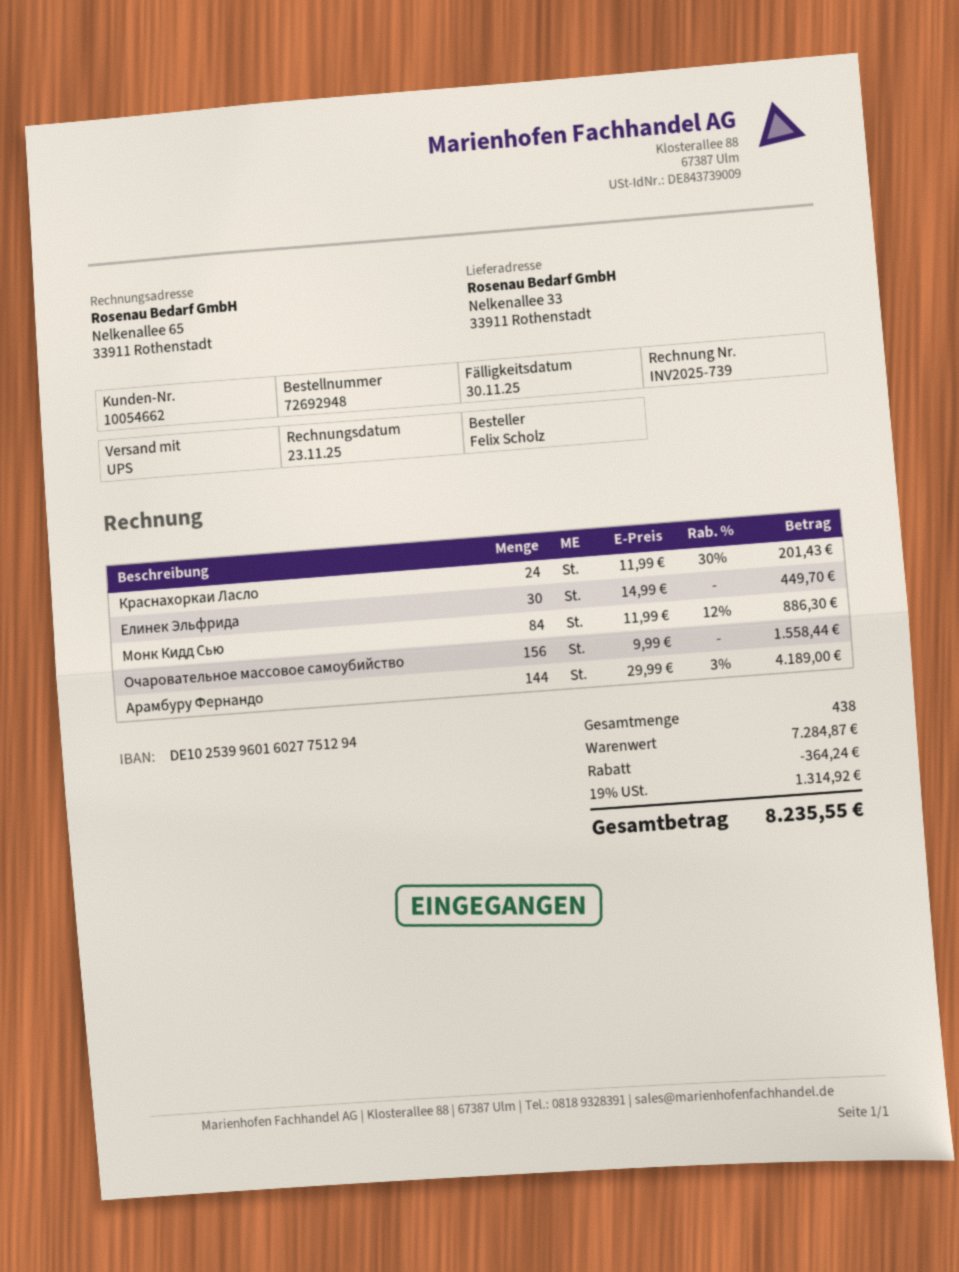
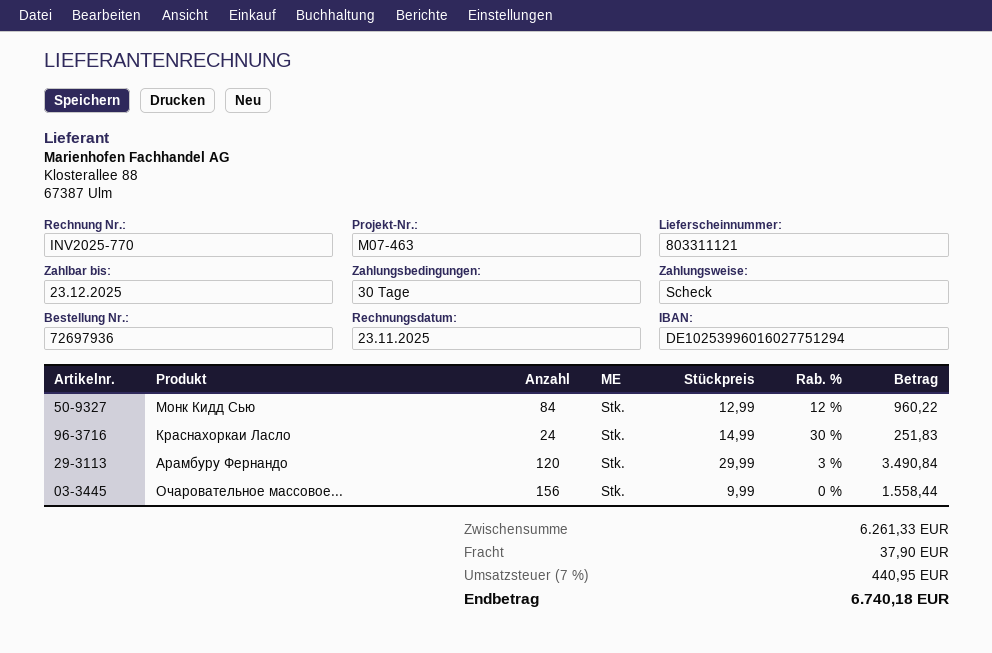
order number: 72692948 -> 72697936
invoice number: INV2025-739 -> INV2025-770
due date: 2025-11-30 -> 2025-12-23
Краснахоркаи Ласло: 24 x 11.99 - 30% = 201.43 -> 24 x 14.99 - 30% = 251.83
Елинек Эльфрида: 30 x 14.99 = 449.70 -> none
Монк Кидд Сью: 84 x 11.99 - 12% = 886.30 -> 84 x 12.99 - 12% = 960.22
Арамбуру Фернандо: 144 x 29.99 - 3% = 4189.00 -> 120 x 29.99 - 3% = 3490.84
subtotal: 7284.87 -> 6261.33
discount: 364.24 -> none
shipping: none -> 37.90
tax: 19% = 1314.92 -> 7% = 440.95
total: 8235.55 -> 6740.18

